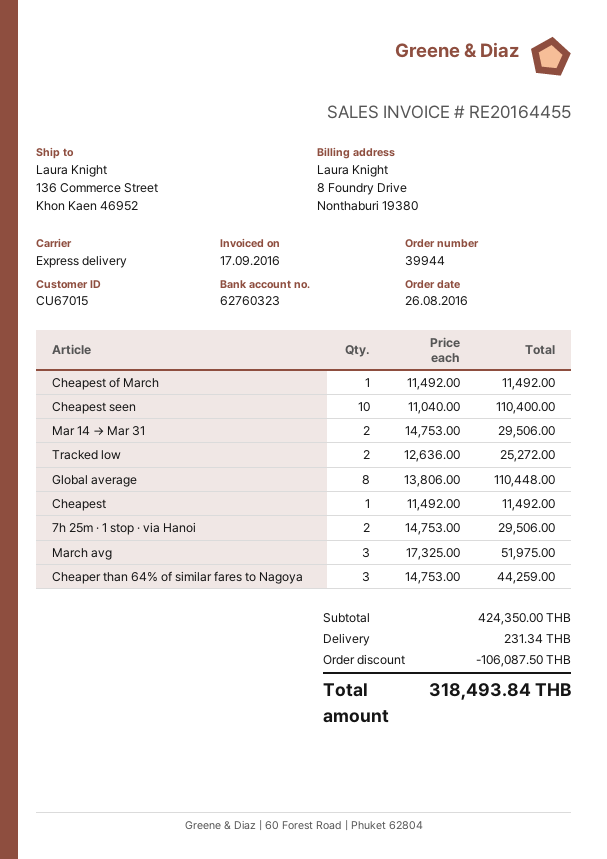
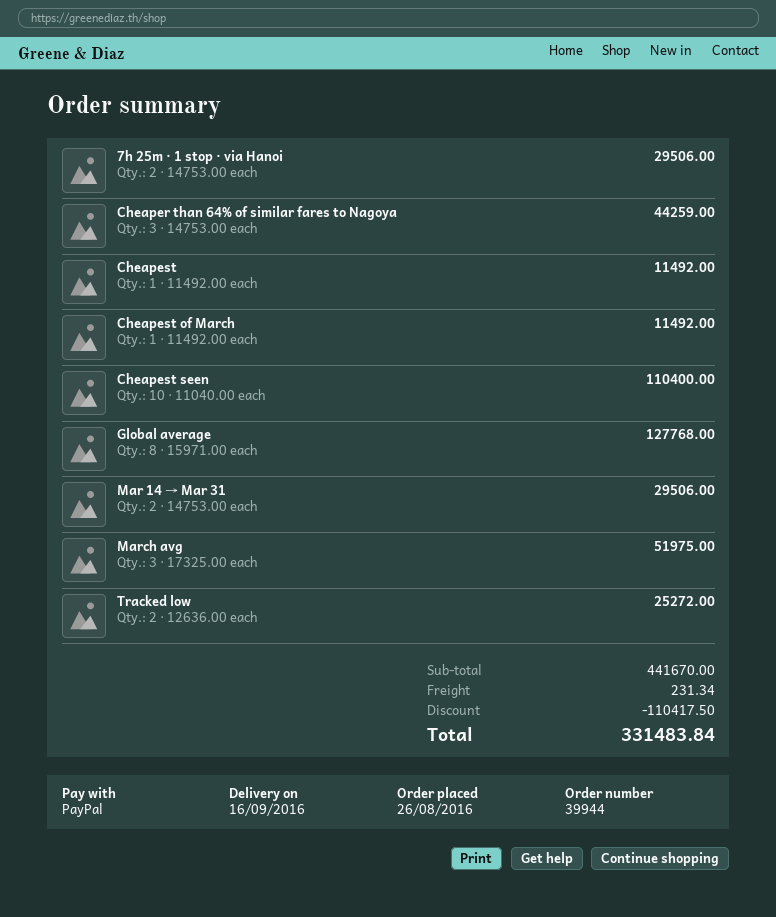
Global average: 8 x 13806.00 = 110448.00 -> 8 x 15971.00 = 127768.00
subtotal: 424350.00 -> 441670.00
discount: 106087.50 -> 110417.50
total: 318493.84 -> 331483.84

